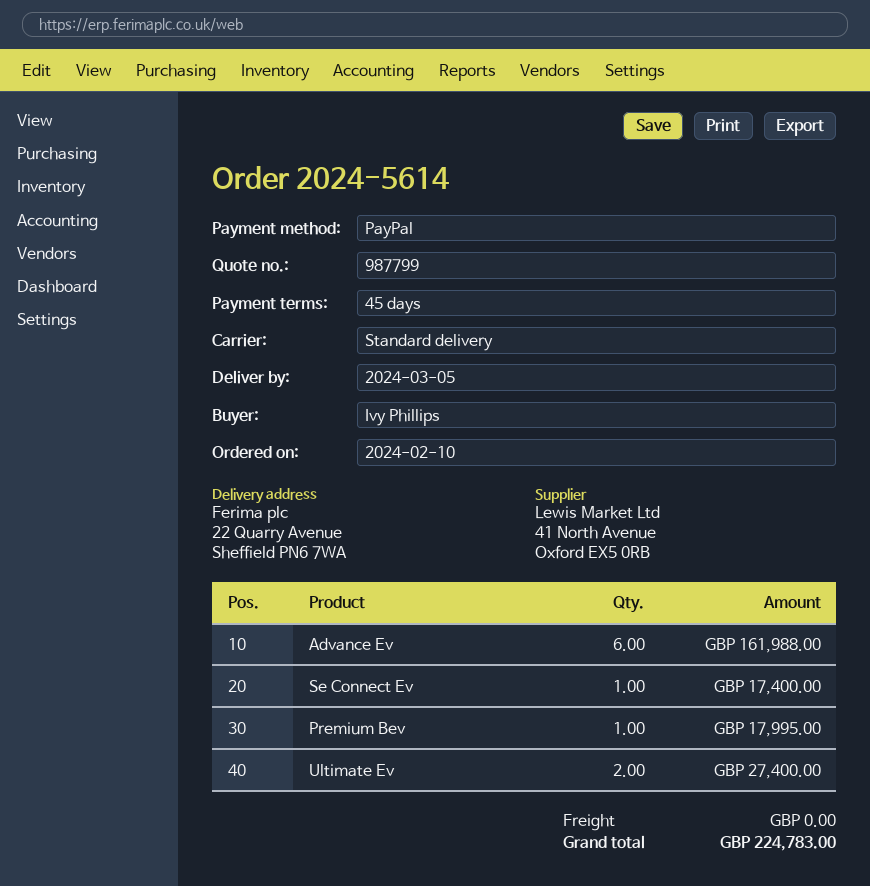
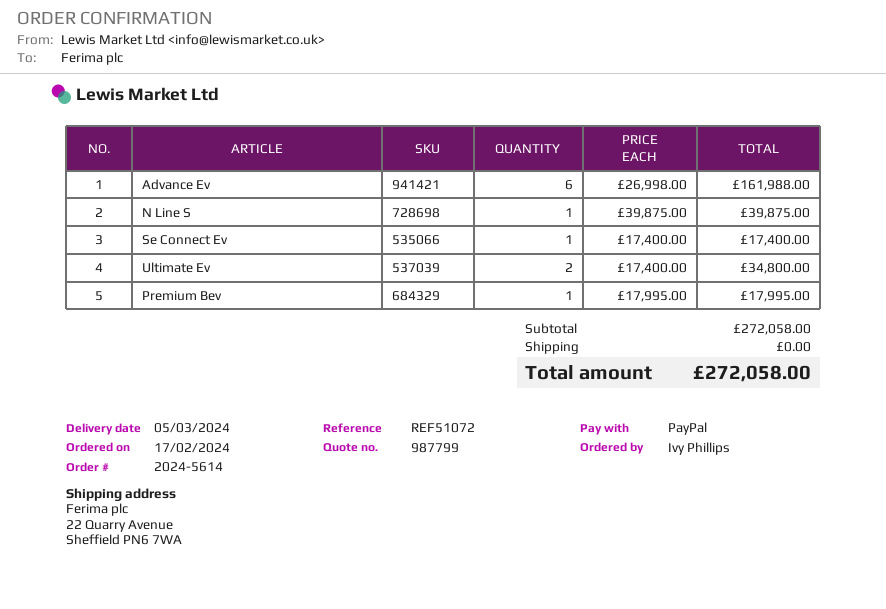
order date: 2024-02-10 -> 2024-02-17
Ultimate Ev: 2 for 27400.00 -> 2 for 34800.00
N Line S: none -> 1 for 39875.00
total: 224783.00 -> 272058.00

